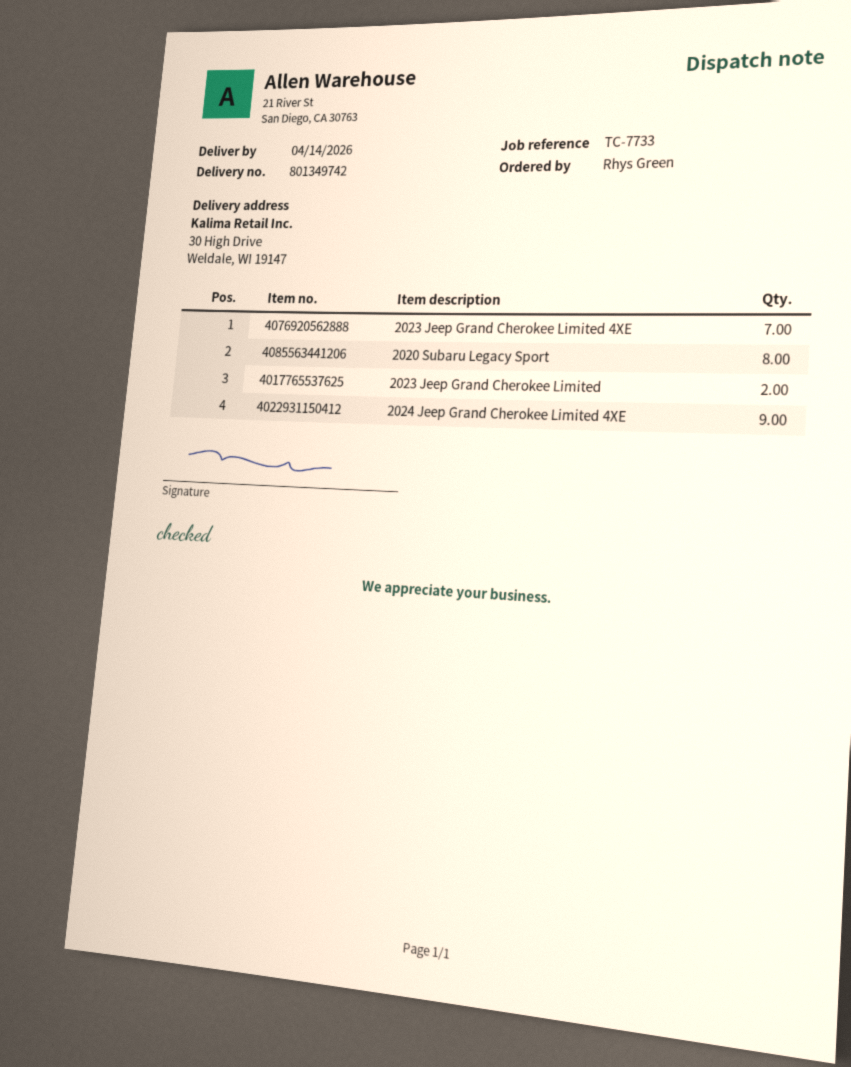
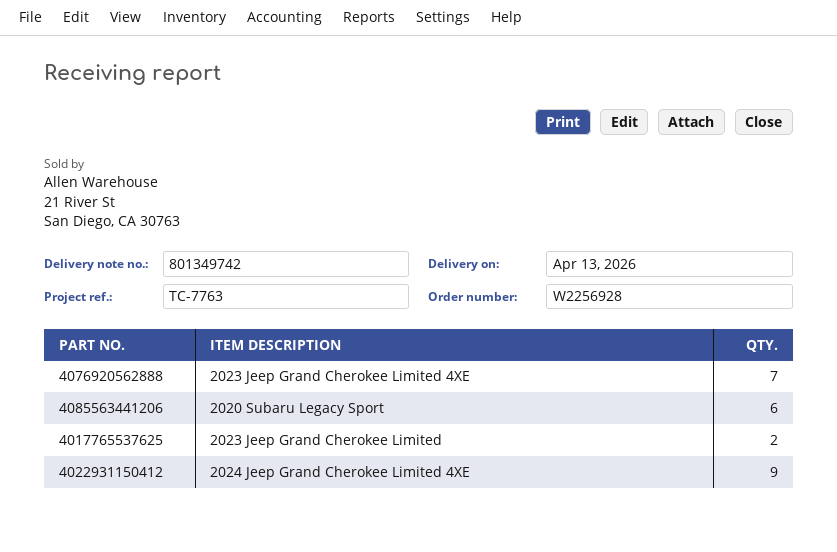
delivery date: 2026-04-14 -> 2026-04-13
reference: TC-7733 -> TC-7763
2020 Subaru Legacy Sport: 8 -> 6

